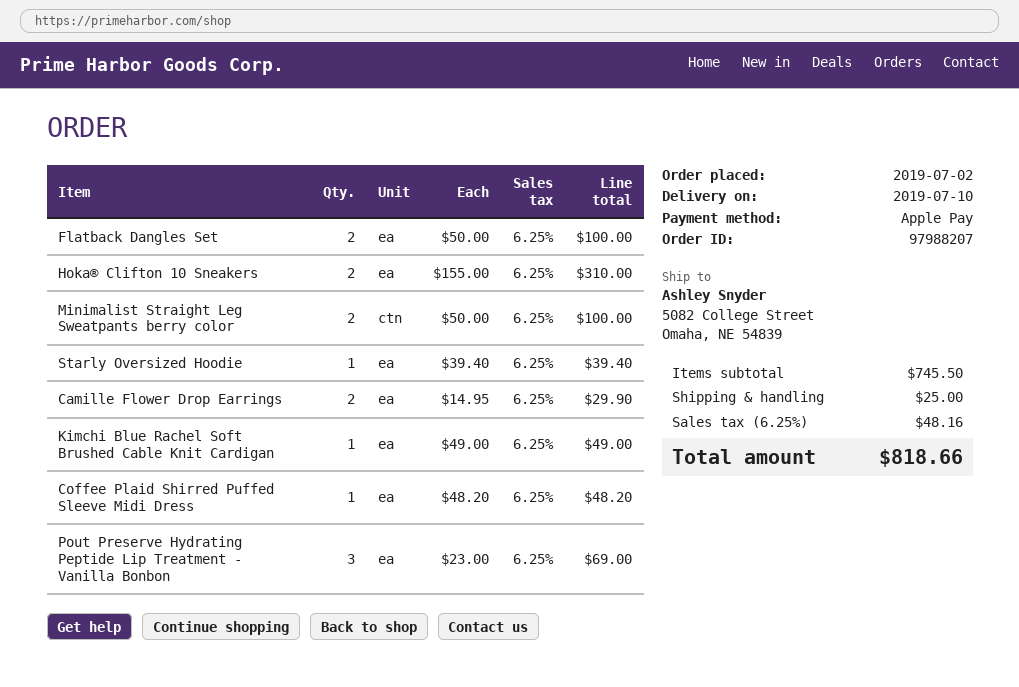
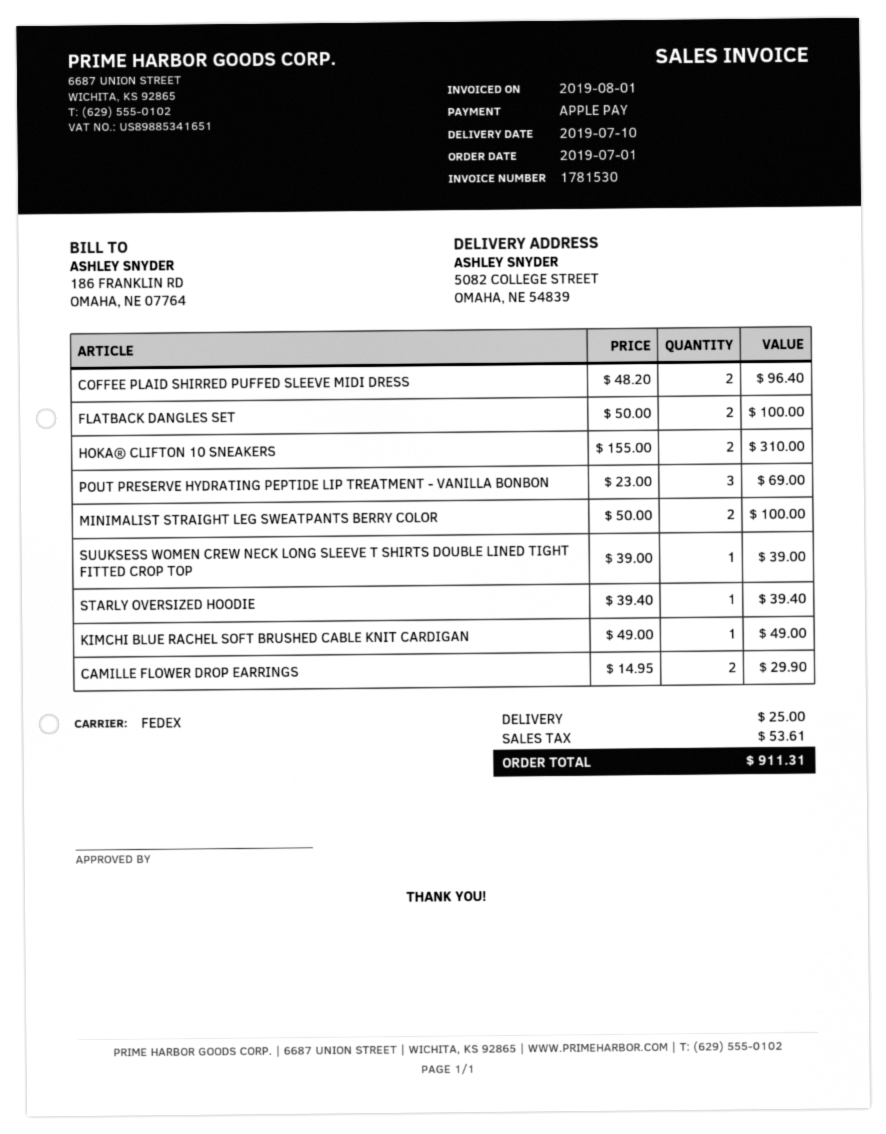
order date: 2019-07-02 -> 2019-07-01
Coffee Plaid Shirred Puffed Sleeve Midi Dress: 1 x 48.20 = 48.20 -> 2 x 48.20 = 96.40
SUUKSESS WOMEN CREW NECK LONG SLEEVE T SHIRTS DOUBLE LINED TIGHT FITTED CROP TOP: none -> 1 x 39.00 = 39.00
tax: 48.16 -> 53.61
total: 818.66 -> 911.31

